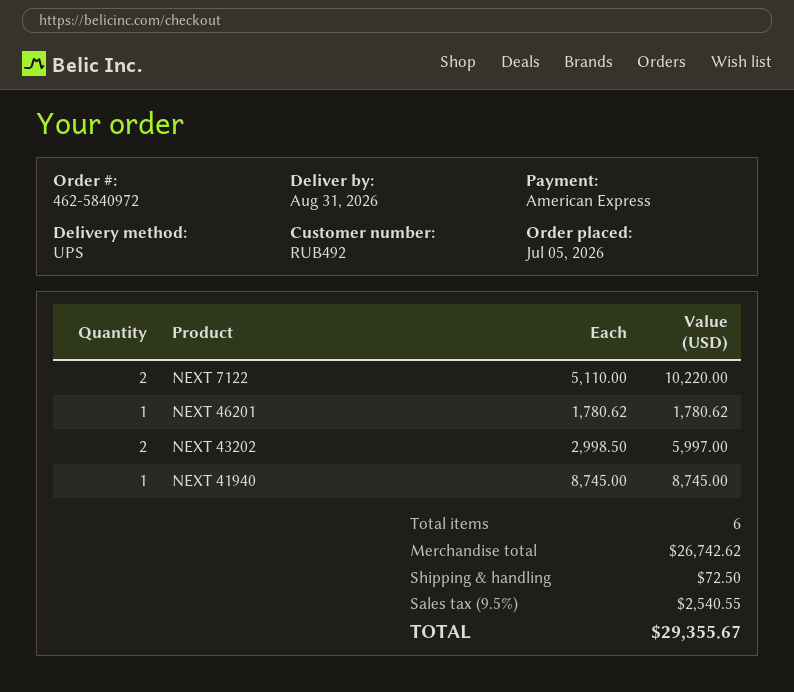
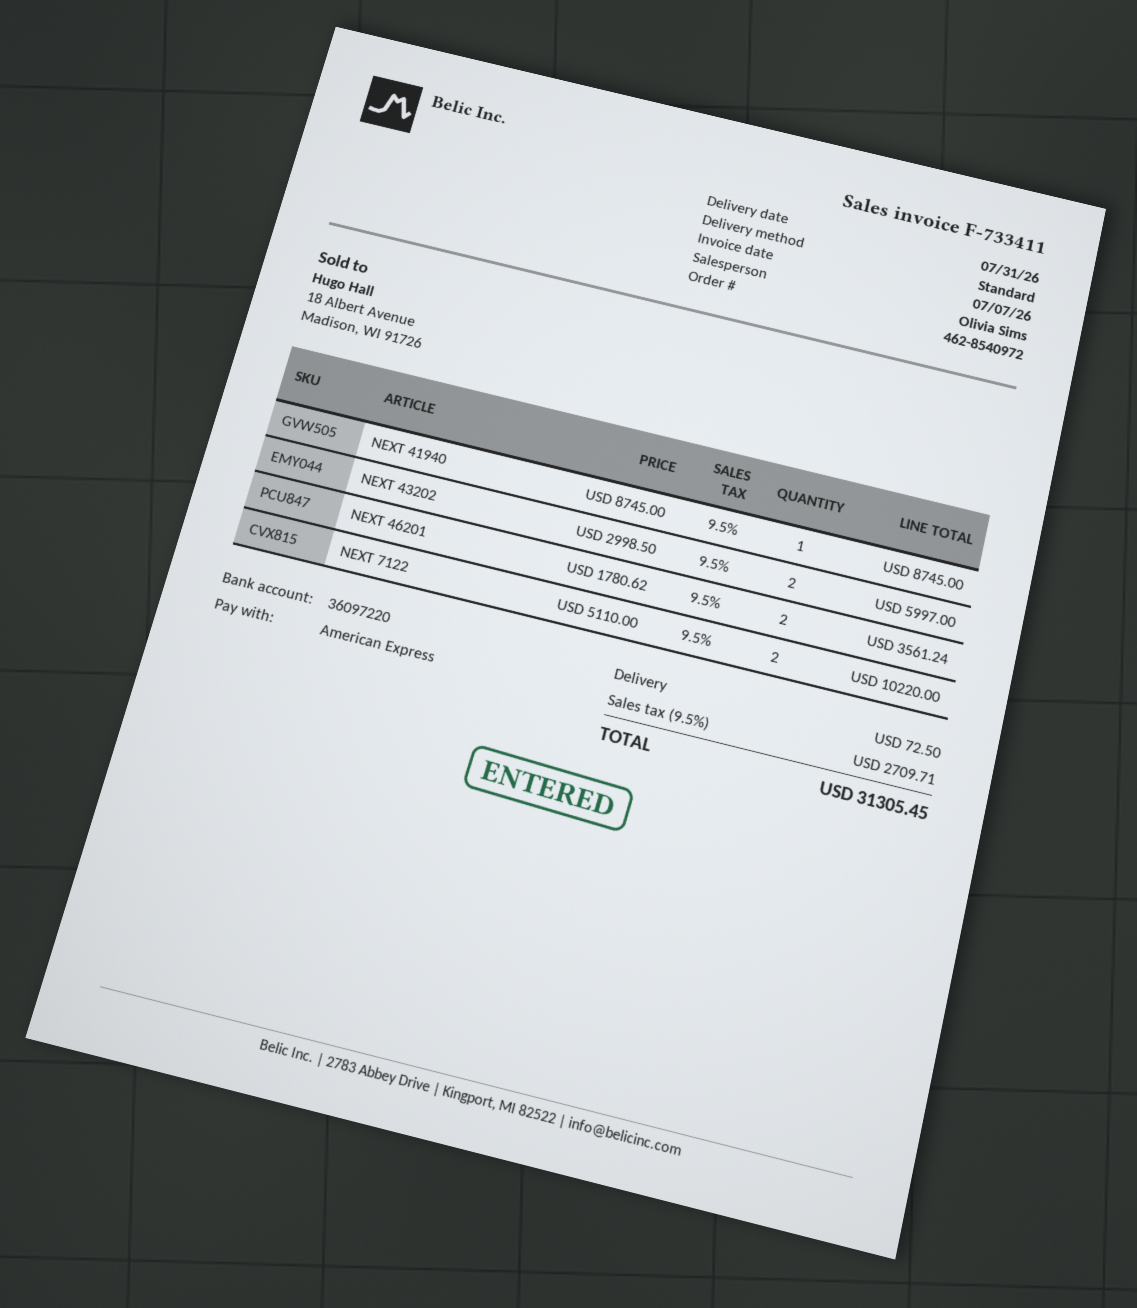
order number: 462-5840972 -> 462-8540972
delivery date: 2026-08-31 -> 2026-07-31
shipping method: UPS -> standard
NEXT 46201: 1 x 1780.62 = 1780.62 -> 2 x 1780.62 = 3561.24
tax: 9.5% = 2540.55 -> 9.5% = 2709.71
total: 29355.67 -> 31305.45

